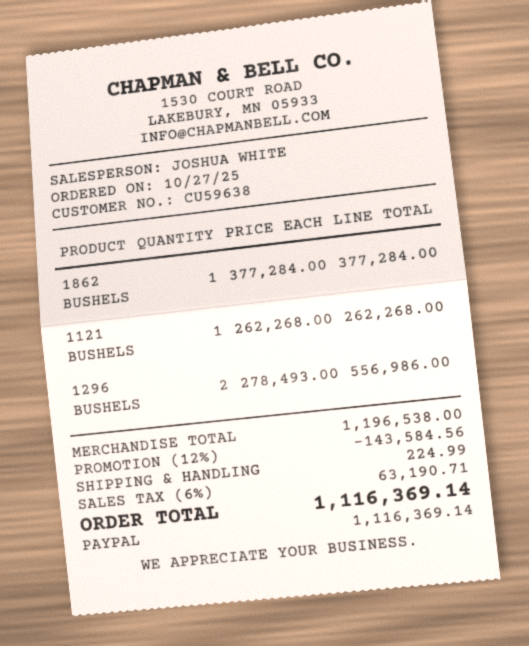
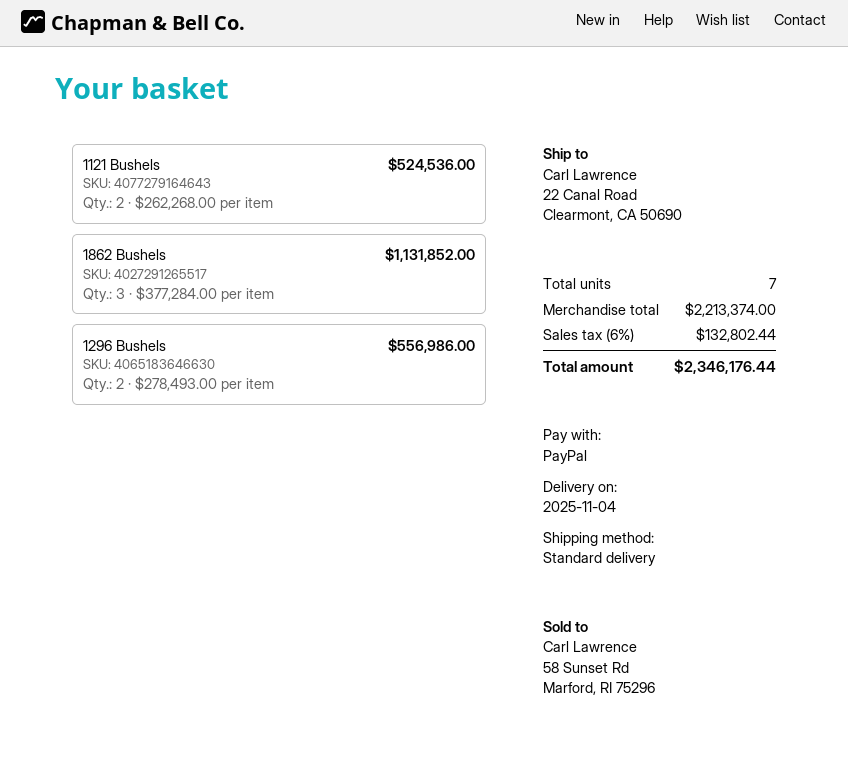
1862 BUSHELS: 1 x 377284.00 = 377284.00 -> 3 x 377284.00 = 1131852.00
1121 BUSHELS: 1 x 262268.00 = 262268.00 -> 2 x 262268.00 = 524536.00
subtotal: 1196538.00 -> 2213374.00
discount: 12% = 143584.56 -> none
shipping: 224.99 -> none
tax: 6% = 63190.71 -> 6% = 132802.44
total: 1116369.14 -> 2346176.44

